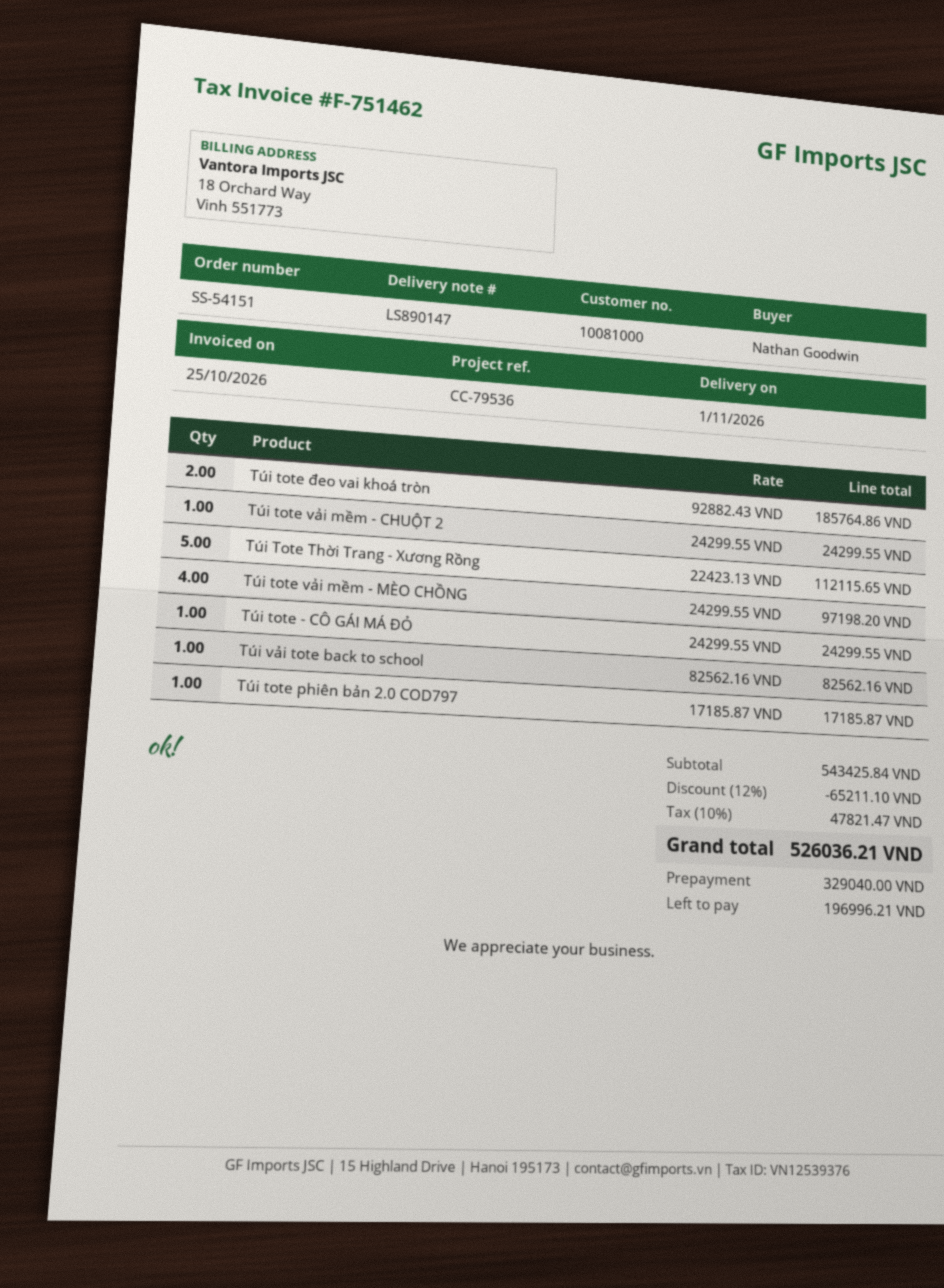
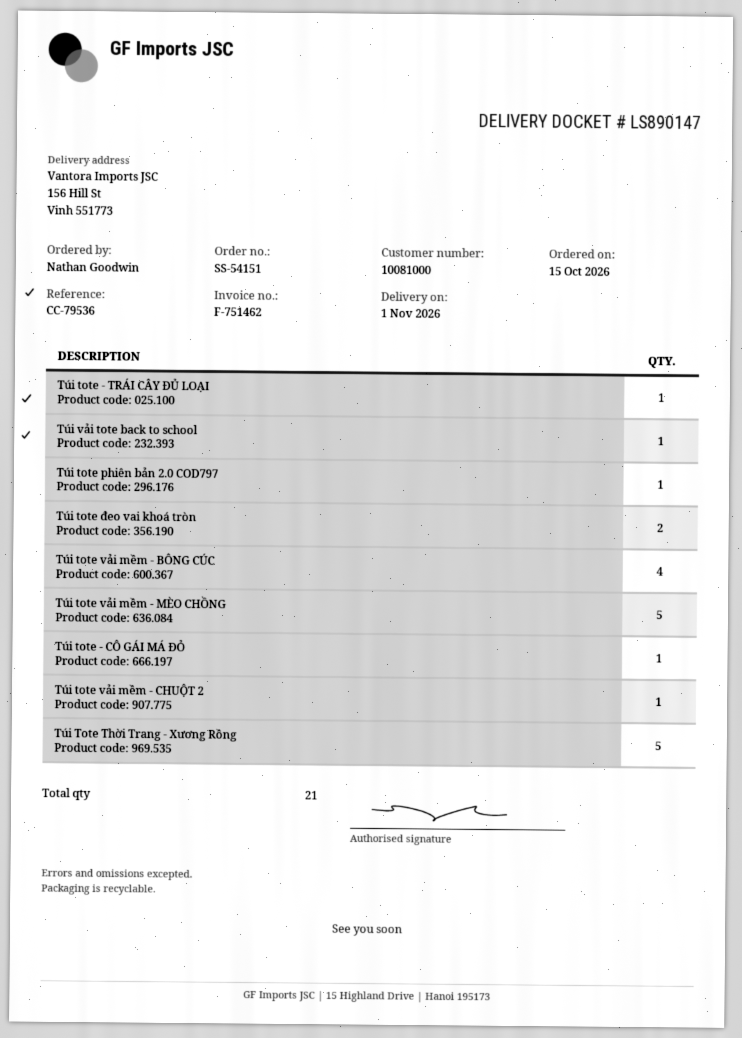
Túi tote vải mềm - MÈO CHỒNG: 4 -> 5
Túi tote - TRÁI CÂY ĐỦ LOẠI: none -> 1
Túi tote vải mềm - BÔNG CÚC: none -> 4

